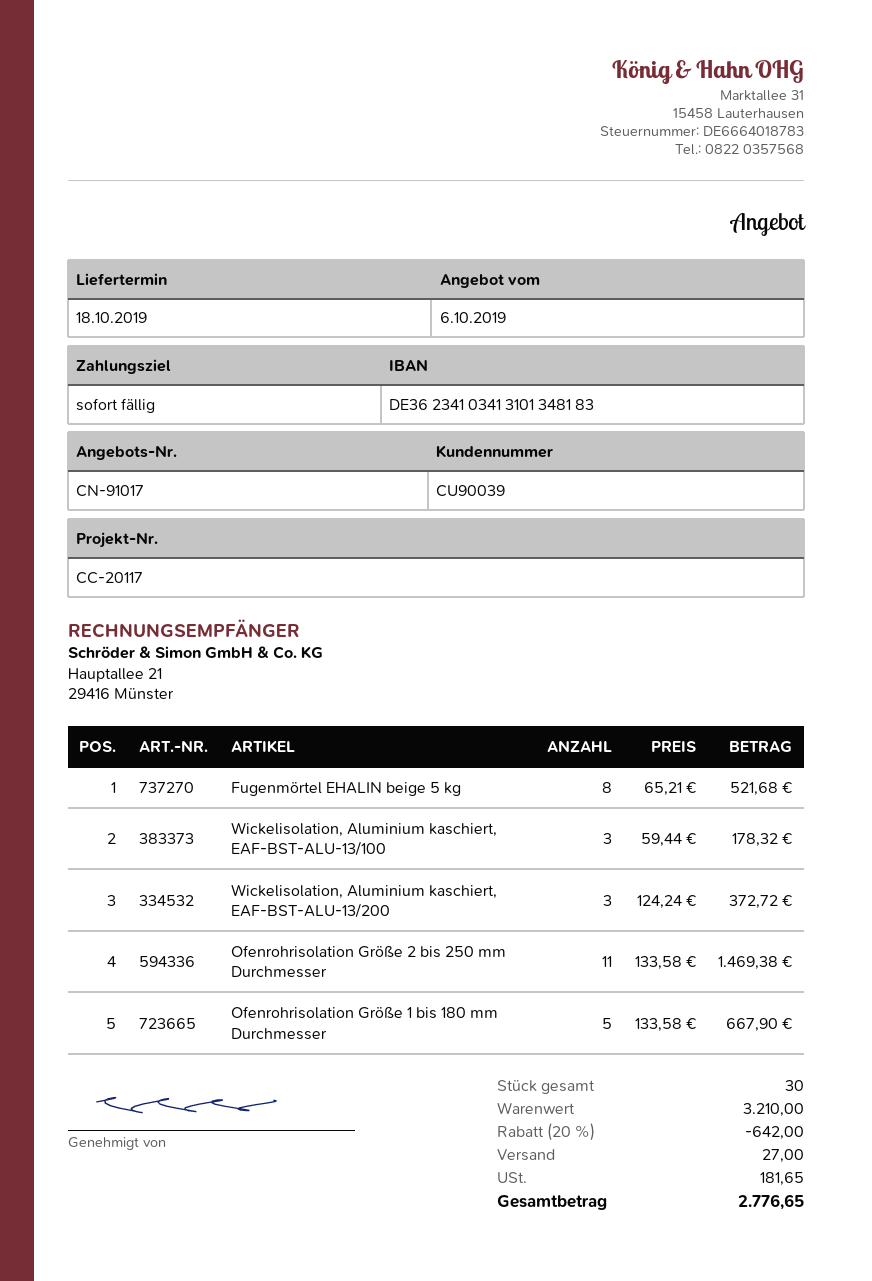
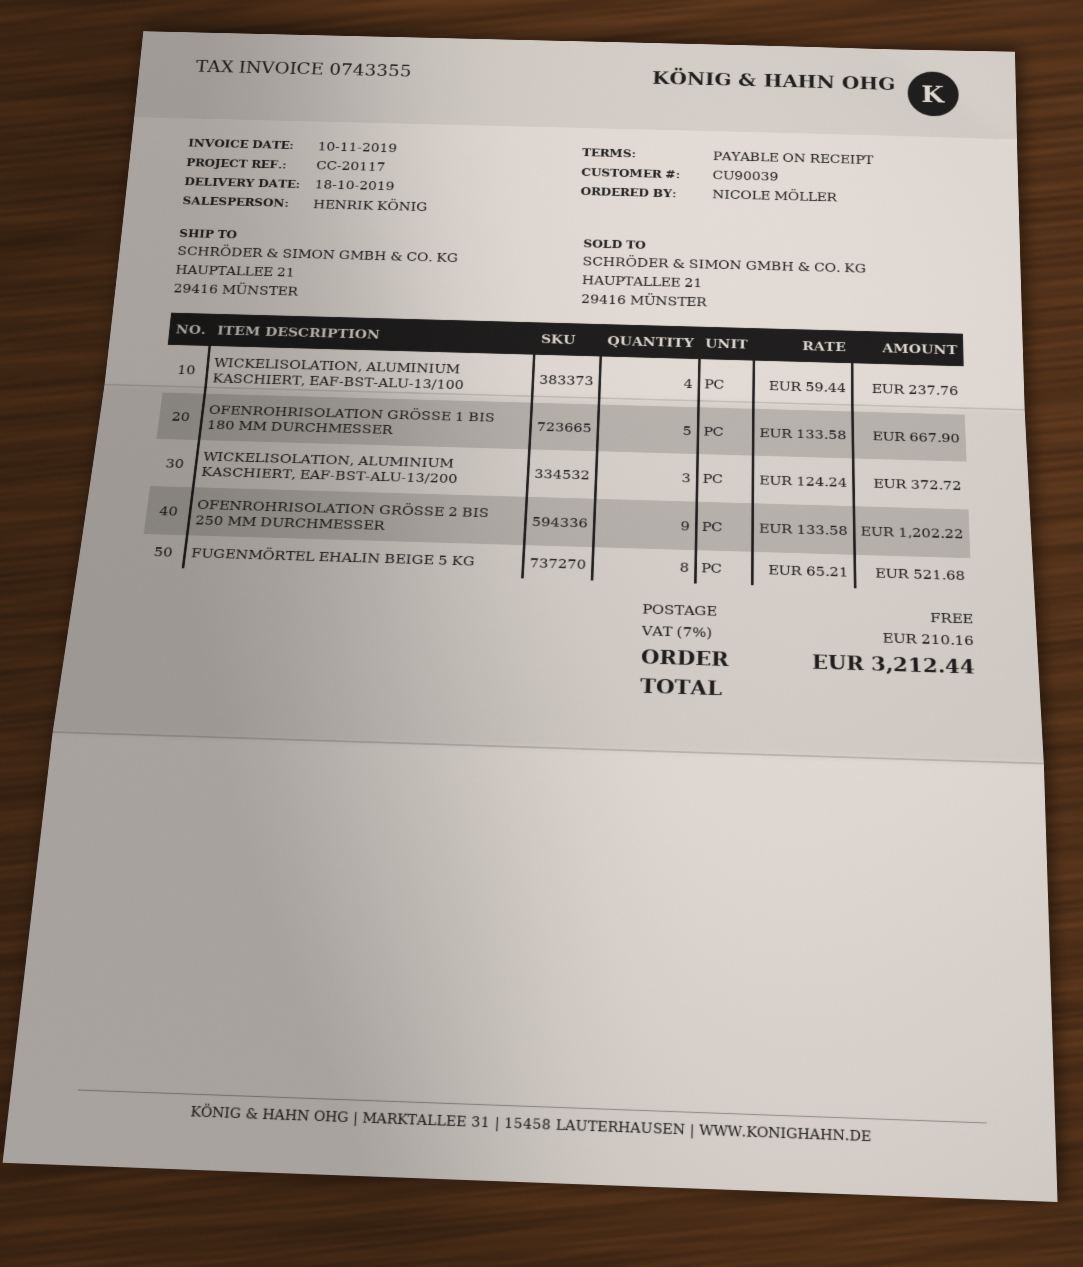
Wickelisolation, Aluminium kaschiert, EAF-BST-ALU-13/100: 3 x 59.44 = 178.32 -> 4 x 59.44 = 237.76
Ofenrohrisolation Größe 2 bis 250 mm Durchmesser: 11 x 133.58 = 1469.38 -> 9 x 133.58 = 1202.22
discount: 20% = 642.00 -> none
shipping: 27.00 -> 0.00
tax: 181.65 -> 210.16
total: 2776.65 -> 3212.44

